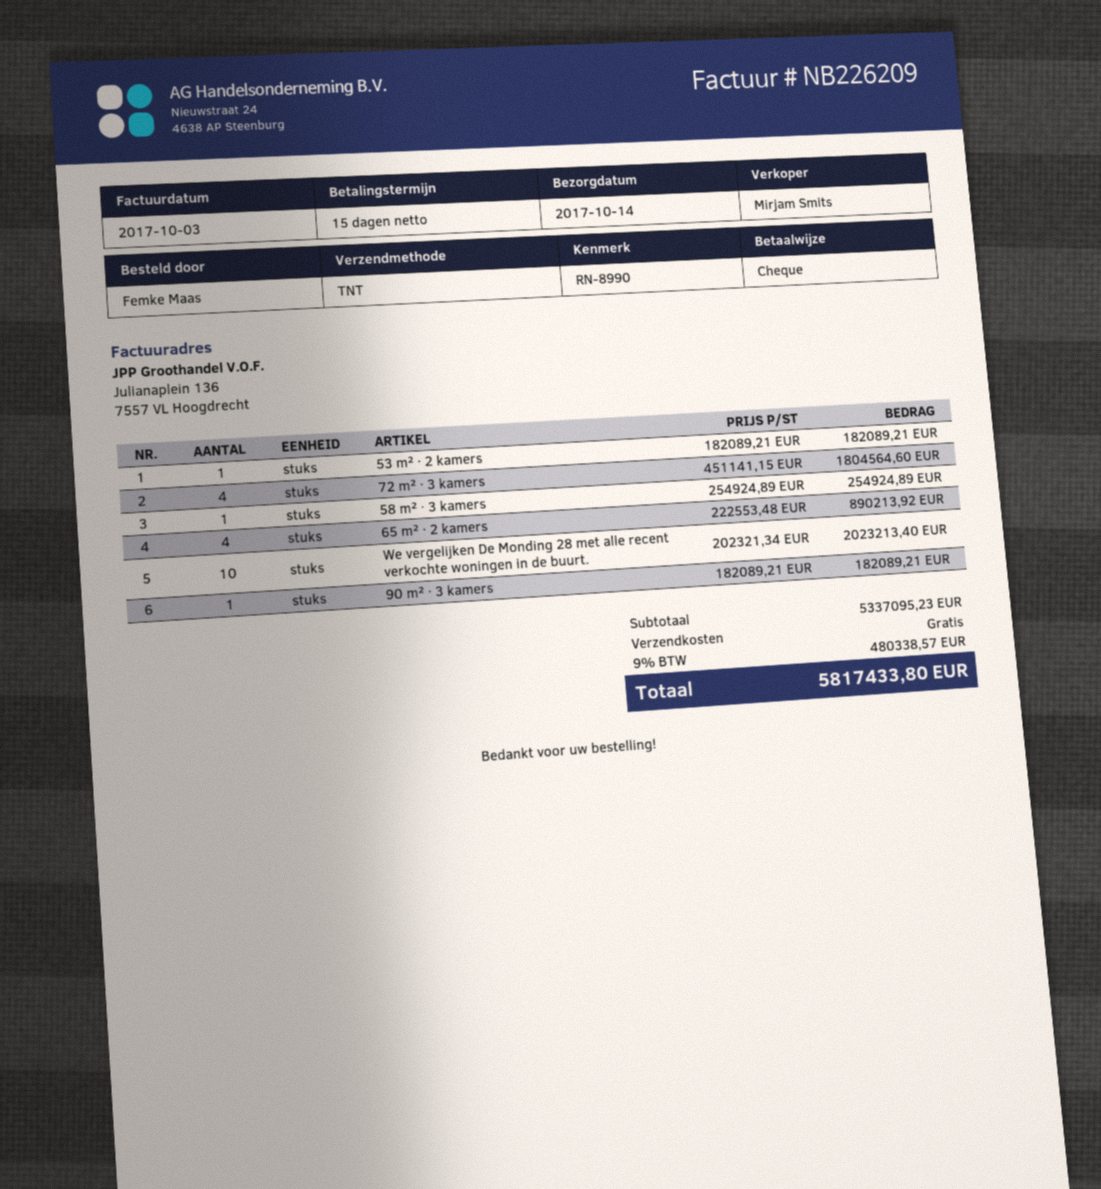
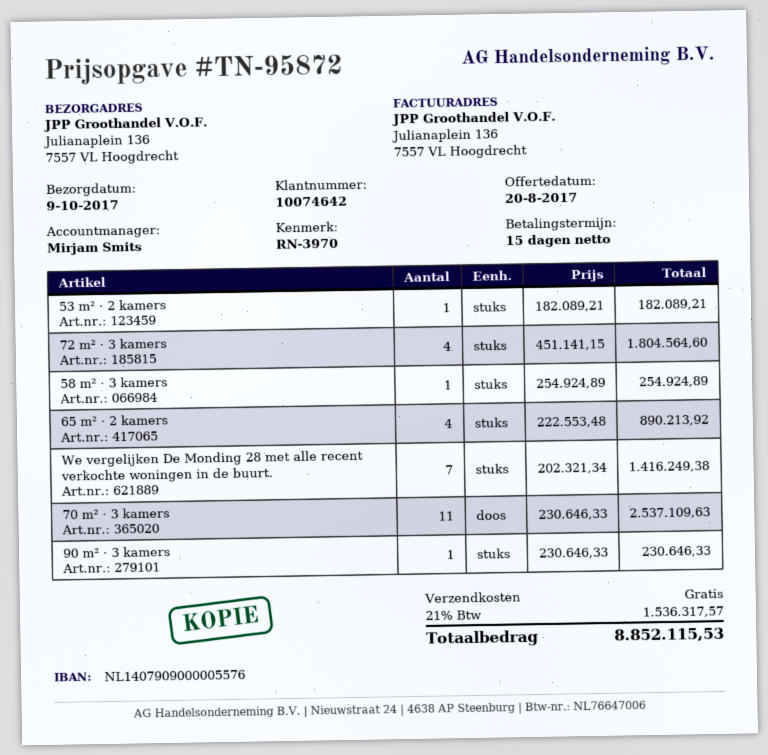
delivery date: 2017-10-14 -> 2017-10-09
reference: RN-8990 -> RN-3970
We vergelijken De Monding 28 met alle recent verkochte woningen in de buurt.: 10 x 202321.34 = 2023213.40 -> 7 x 202321.34 = 1416249.38
90 m² · 3 kamers: 1 x 182089.21 = 182089.21 -> 1 x 230646.33 = 230646.33
70 m² · 3 kamers: none -> 11 x 230646.33 = 2537109.63
tax: 9% = 480338.57 -> 21% = 1536317.57
total: 5817433.80 -> 8852115.53

